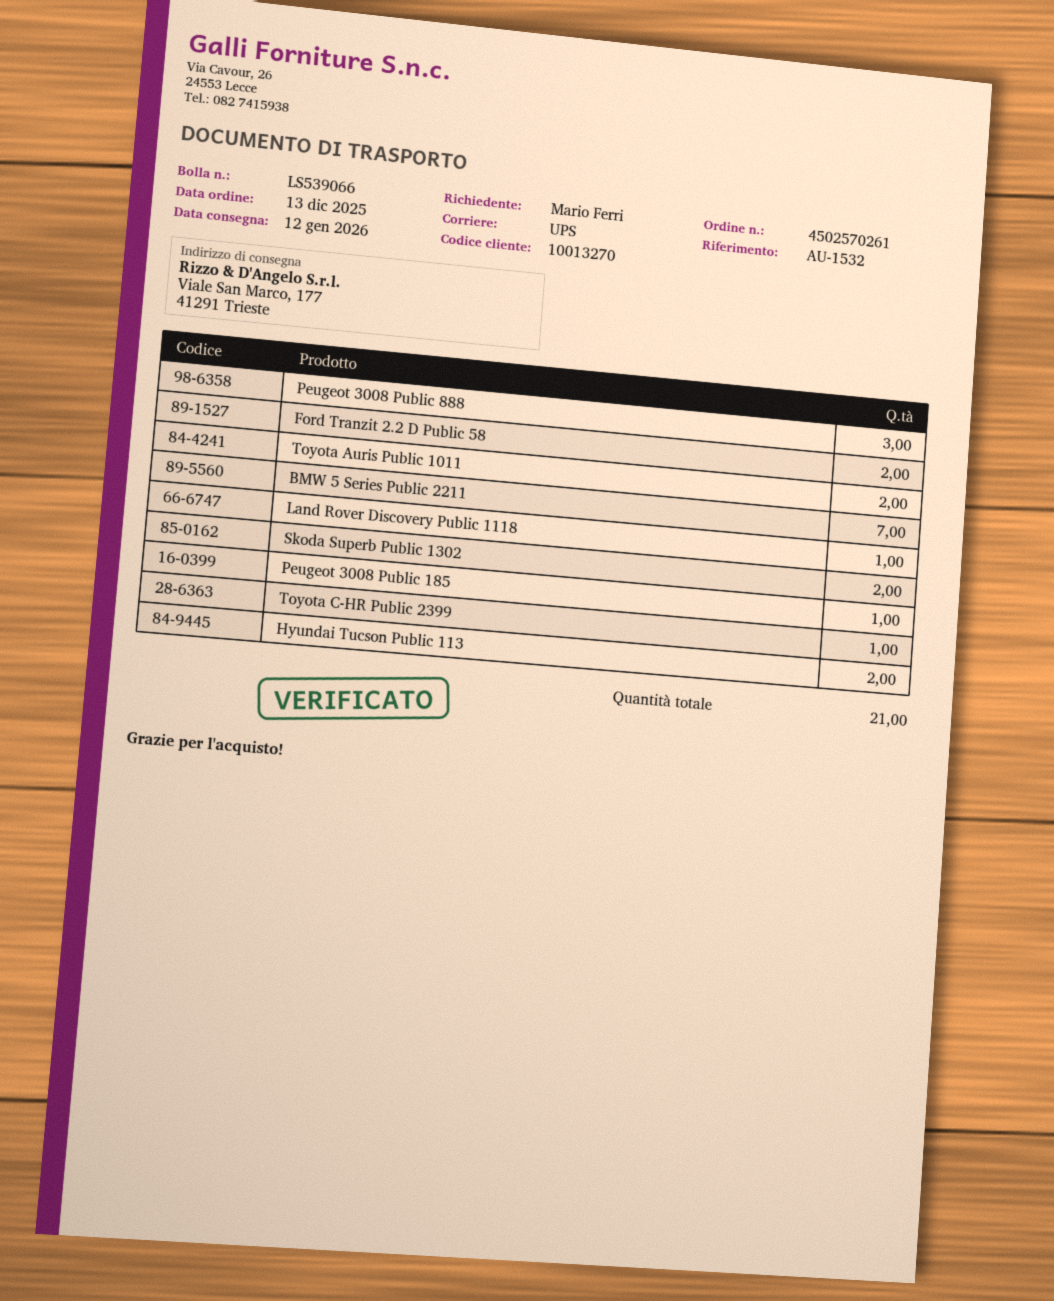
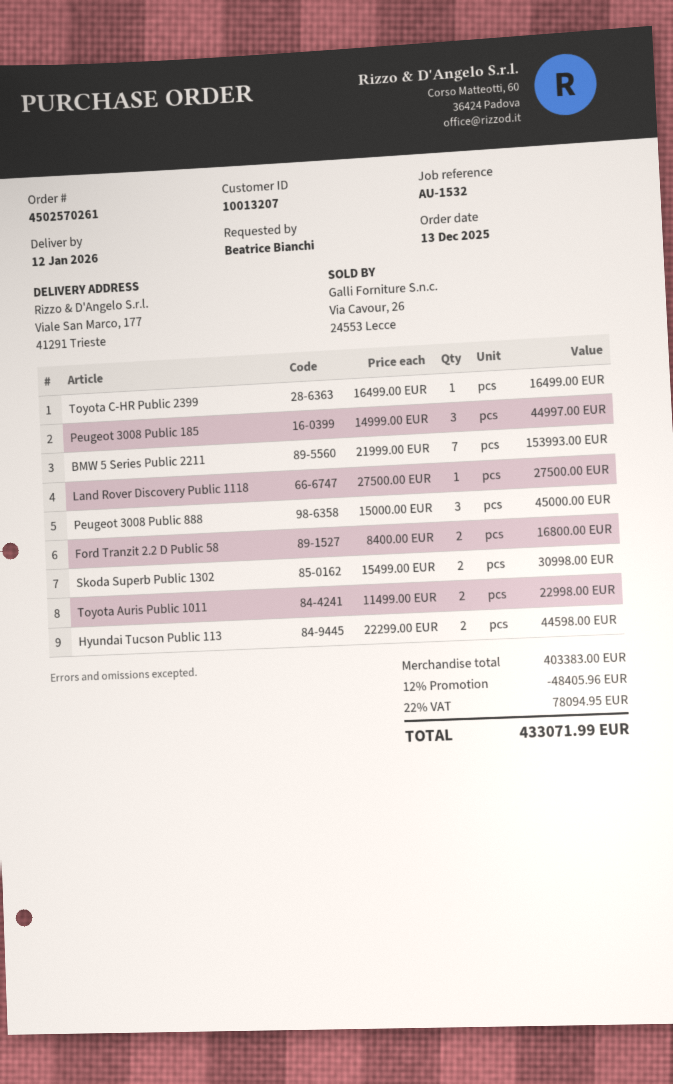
customer number: 10013270 -> 10013207
ordered by: Mario Ferri -> Beatrice Bianchi
Peugeot 3008 Public 185: 1 -> 3

